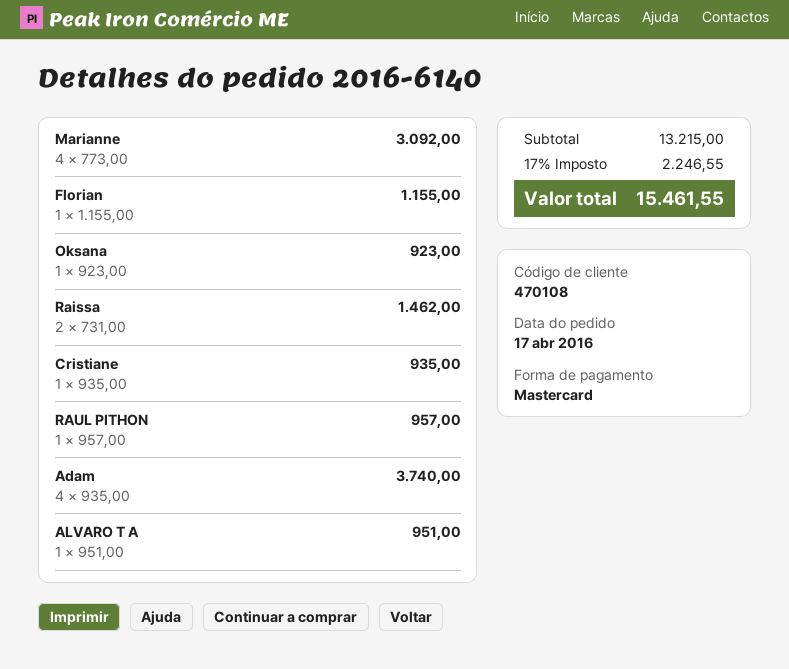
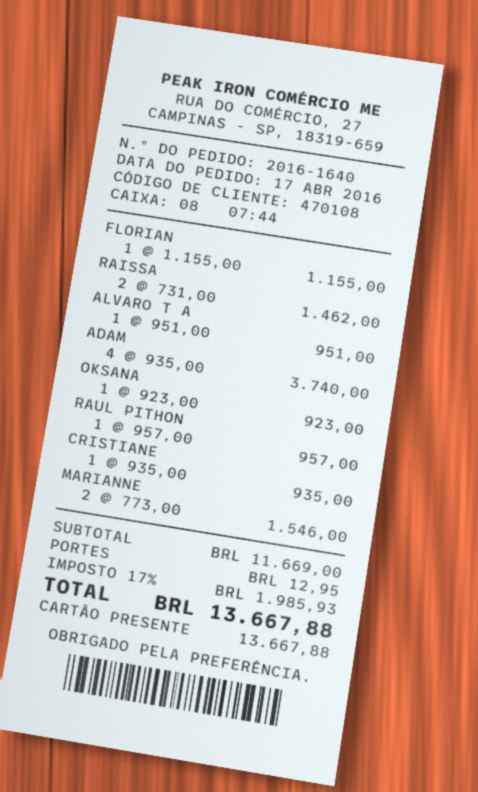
order number: 2016-6140 -> 2016-1640
payment method: Mastercard -> gift card
Marianne: 4 x 773.00 = 3092.00 -> 2 x 773.00 = 1546.00
subtotal: 13215.00 -> 11669.00
shipping: none -> 12.95
tax: 17% = 2246.55 -> 17% = 1985.93
total: 15461.55 -> 13667.88

